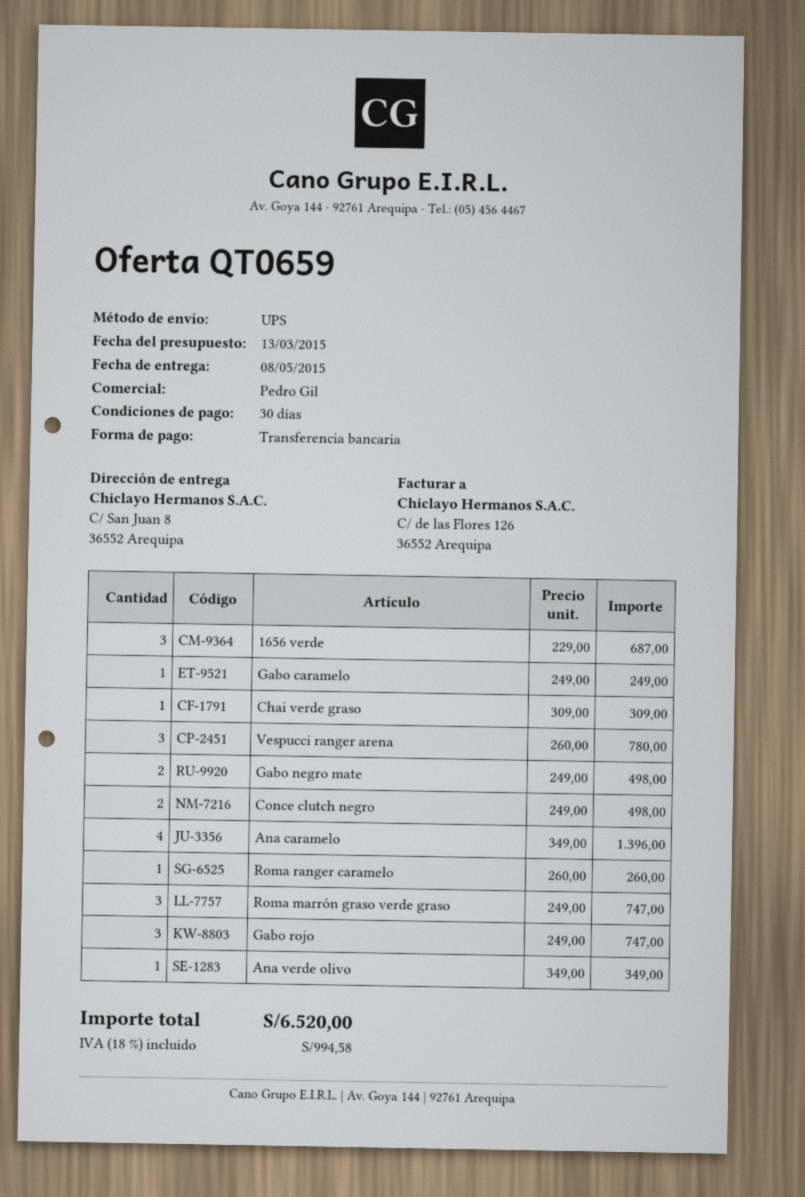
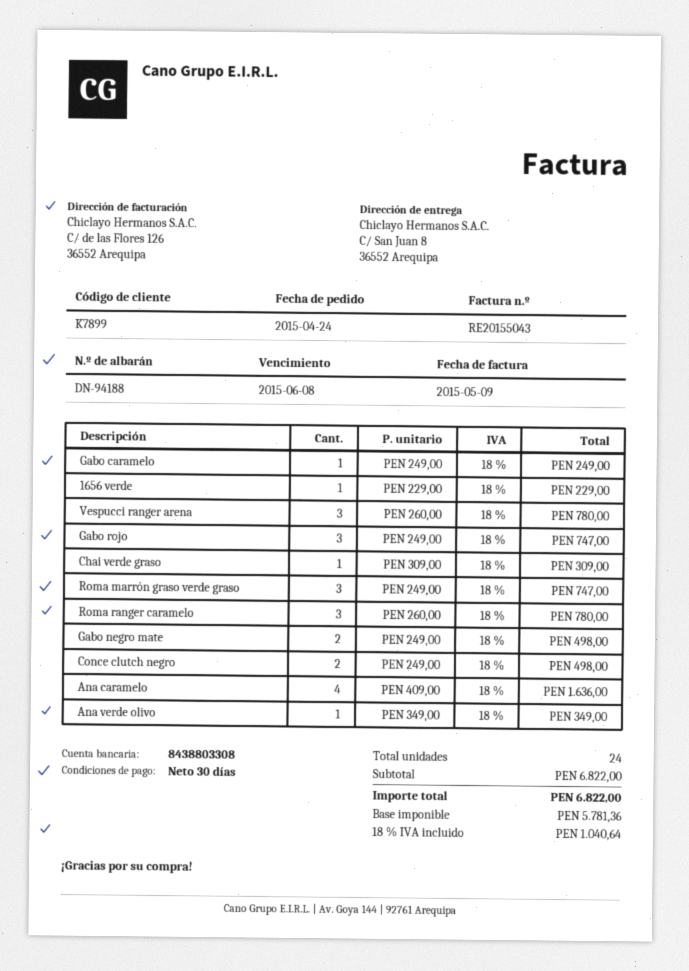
1656 verde: 3 x 229.00 = 687.00 -> 1 x 229.00 = 229.00
Ana caramelo: 4 x 349.00 = 1396.00 -> 4 x 409.00 = 1636.00
Roma ranger caramelo: 1 x 260.00 = 260.00 -> 3 x 260.00 = 780.00
tax: 18% = 994.58 -> 18% = 1040.64
total: 6520.00 -> 6822.00

